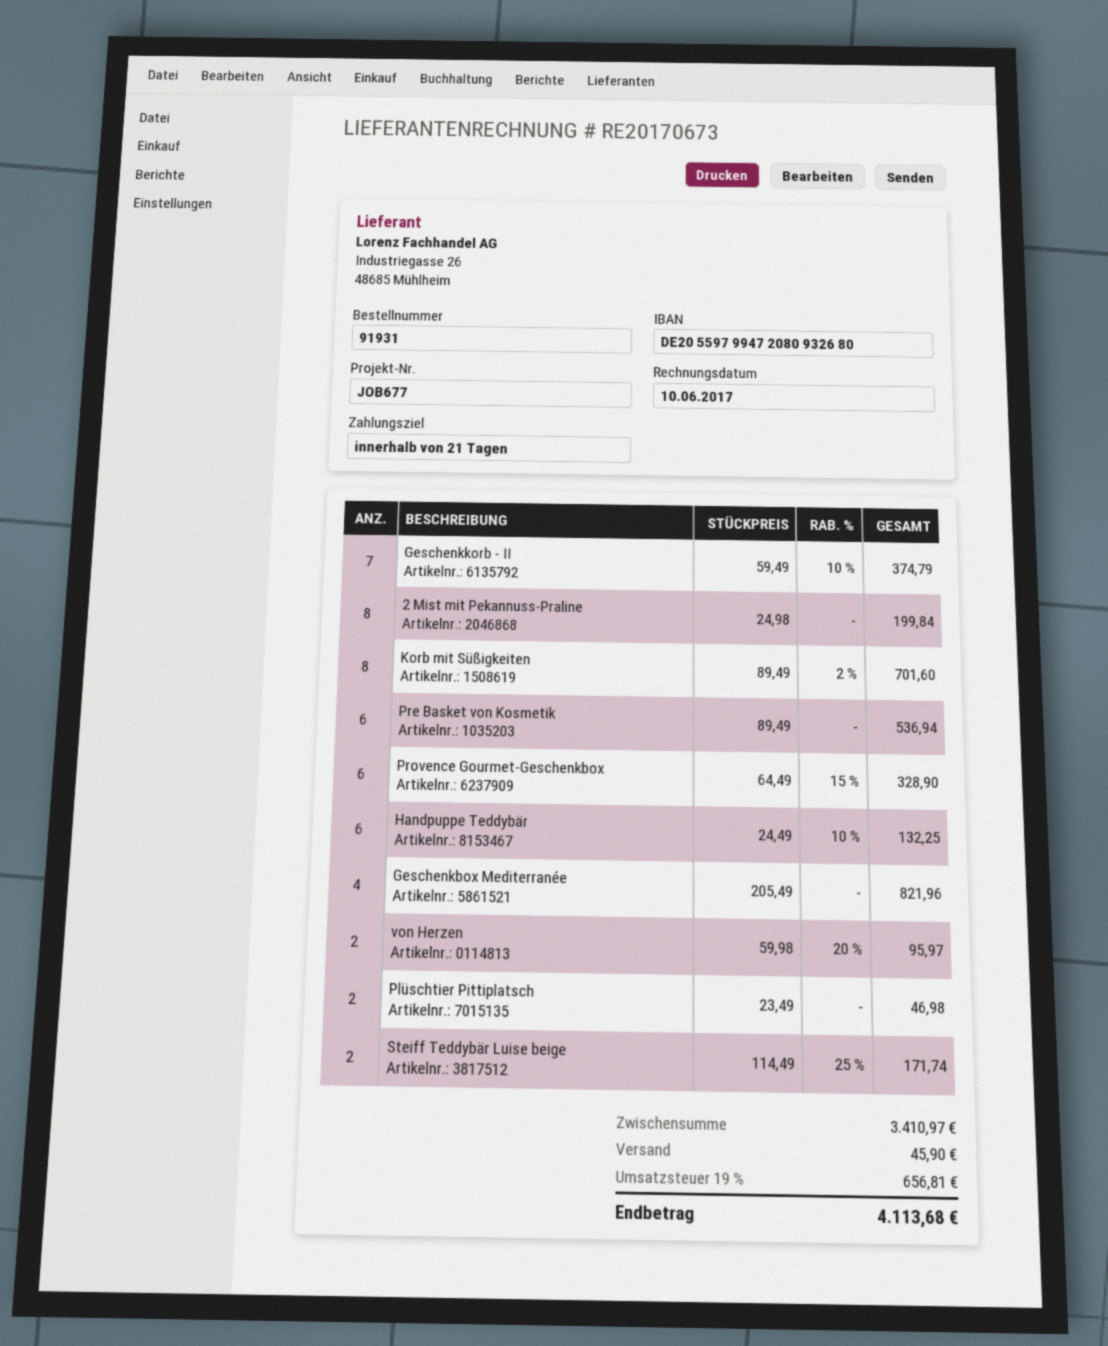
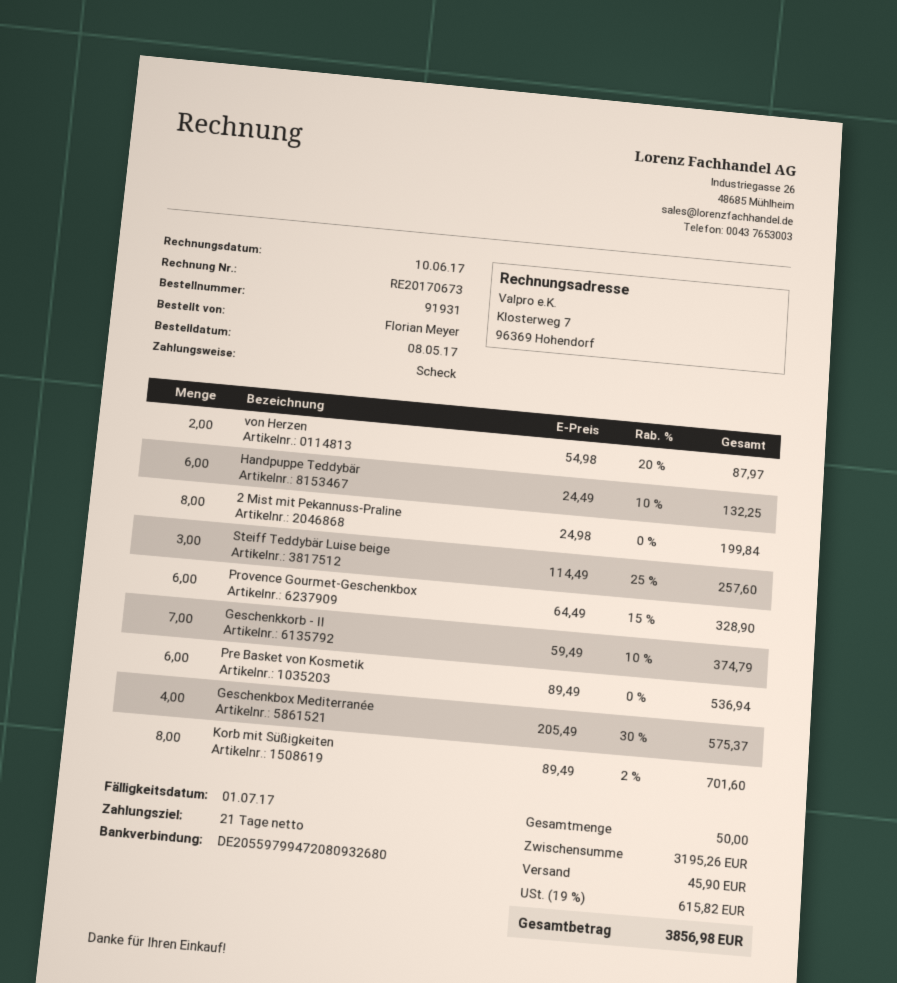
Geschenkbox Mediterranée: 4 x 205.49 = 821.96 -> 4 x 205.49 - 30% = 575.37
von Herzen: 2 x 59.98 - 20% = 95.97 -> 2 x 54.98 - 20% = 87.97
Plüschtier Pittiplatsch: 2 x 23.49 = 46.98 -> none
Steiff Teddybär Luise beige: 2 x 114.49 - 25% = 171.74 -> 3 x 114.49 - 25% = 257.60
subtotal: 3410.97 -> 3195.26
tax: 19% = 656.81 -> 19% = 615.82
total: 4113.68 -> 3856.98

